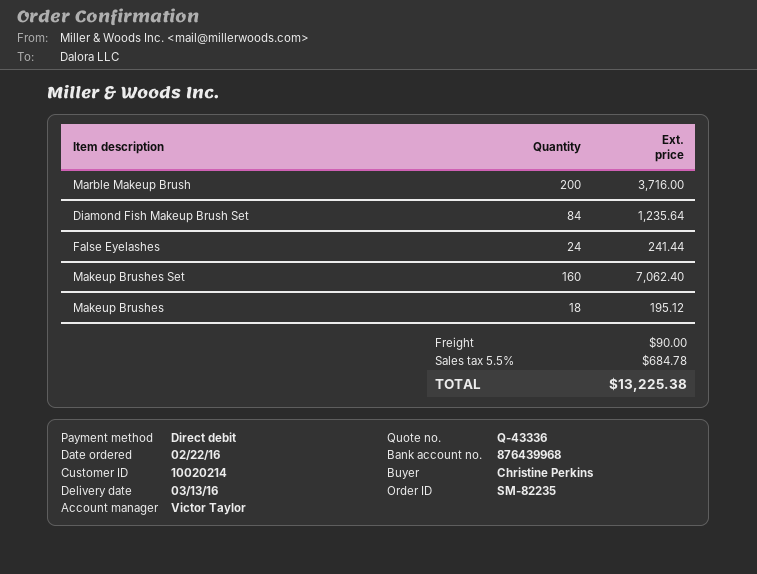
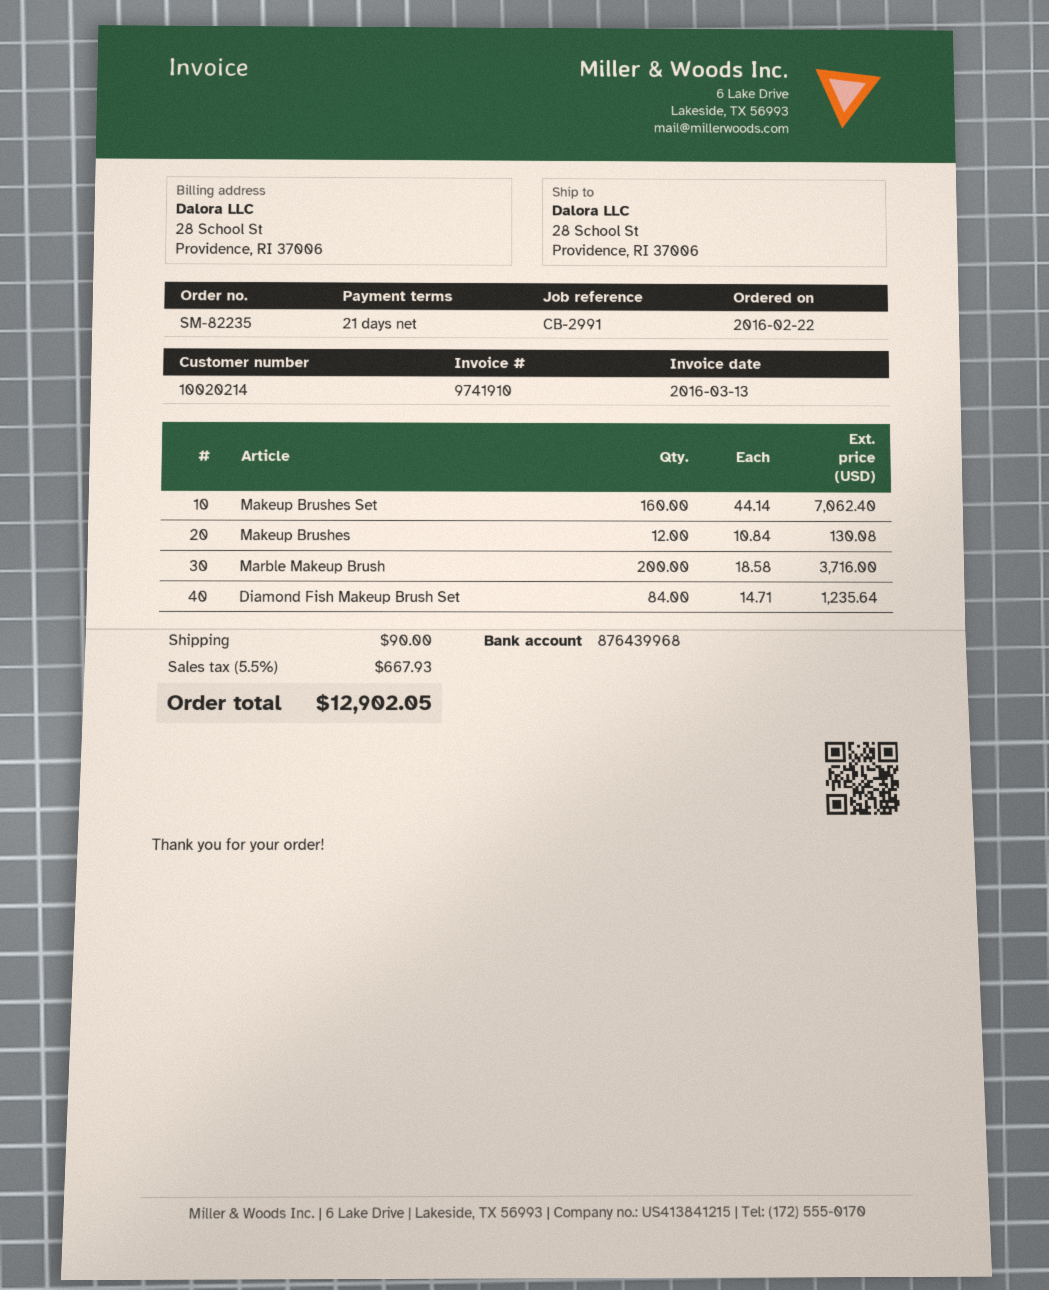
False Eyelashes: 24 for 241.44 -> none
Makeup Brushes: 18 for 195.12 -> 12 for 130.08
tax: 5.5% = 684.78 -> 5.5% = 667.93
total: 13225.38 -> 12902.05

